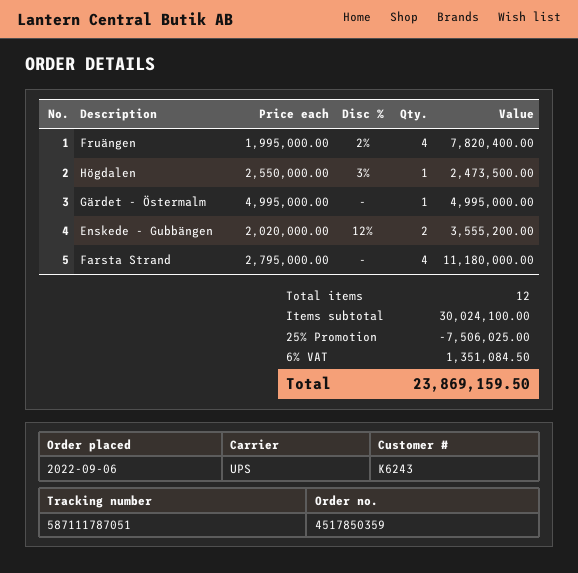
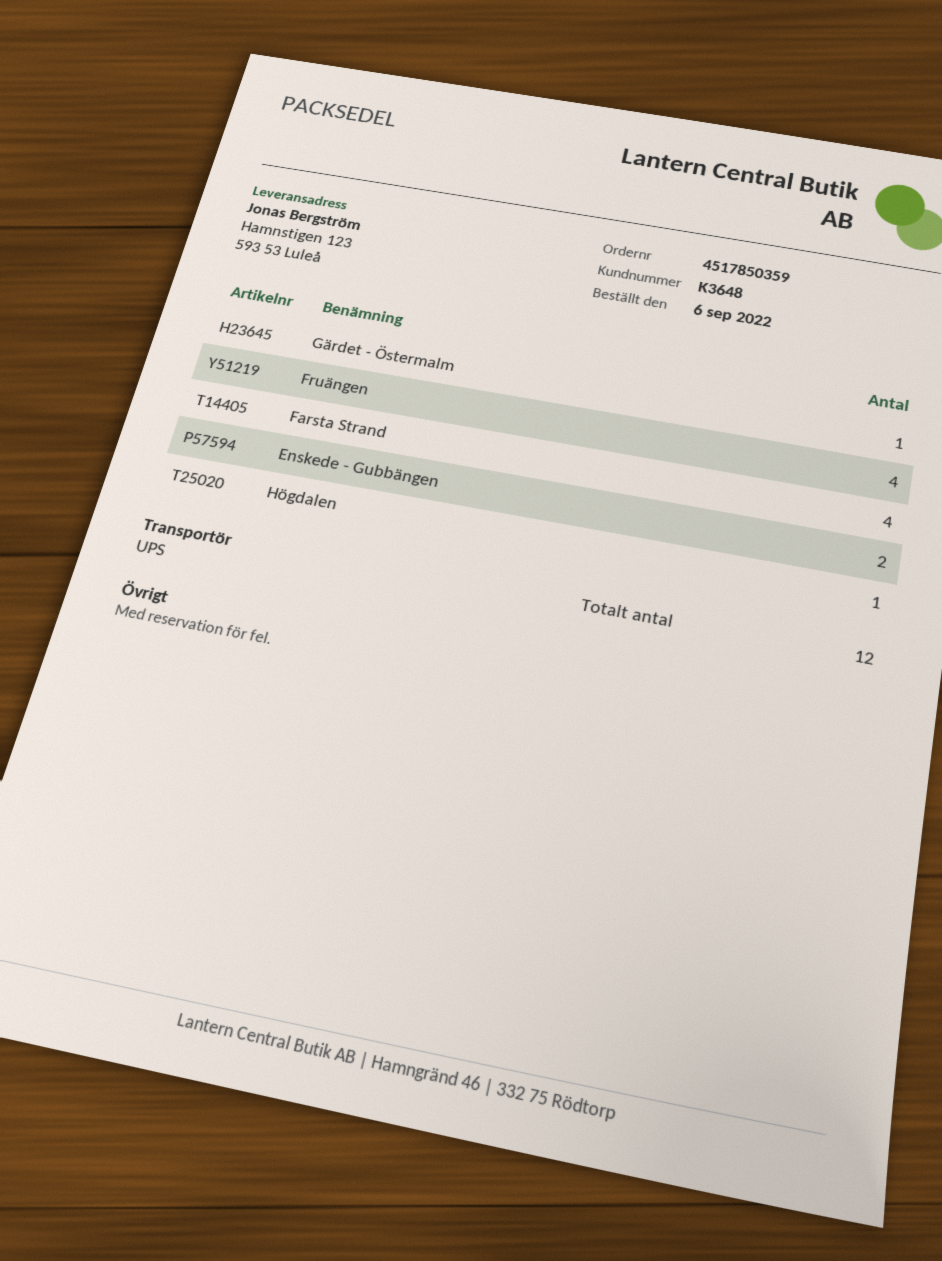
customer number: K6243 -> K3648

